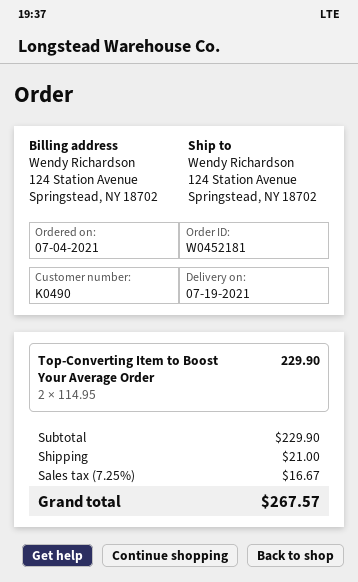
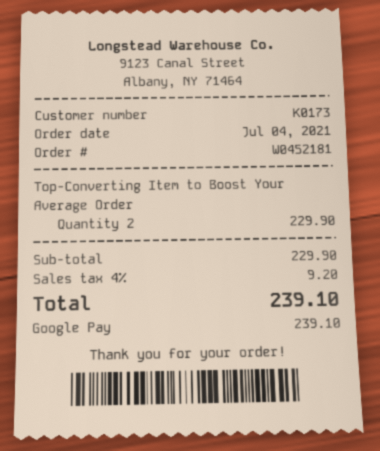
customer number: K0490 -> K0173
shipping: 21.00 -> none
tax: 7.25% = 16.67 -> 4% = 9.20
total: 267.57 -> 239.10

